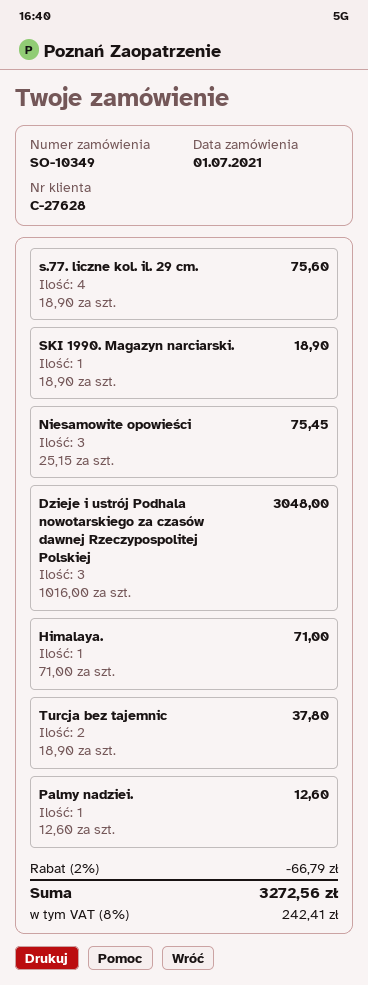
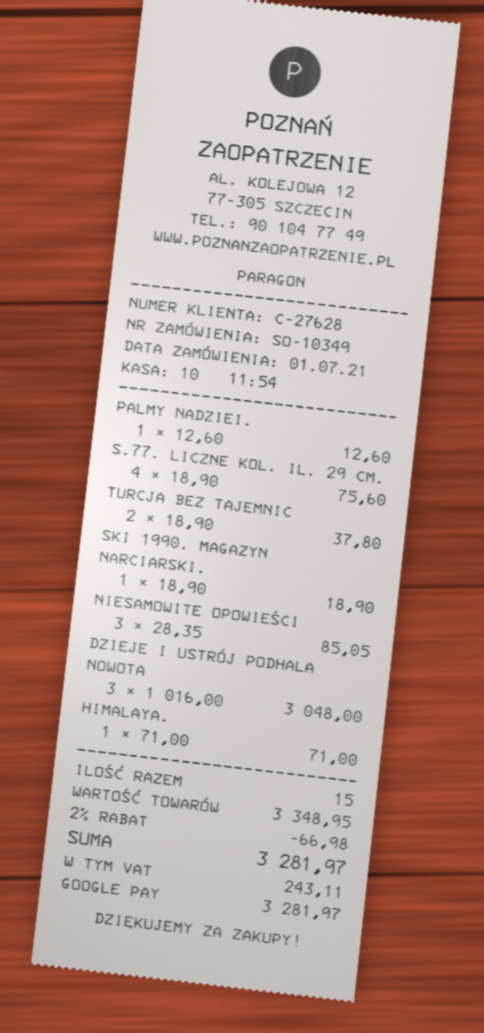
Niesamowite opowieści: 3 x 25.15 = 75.45 -> 3 x 28.35 = 85.05
discount: 2% = 66.79 -> 2% = 66.98
tax: 242.41 -> 243.11
total: 3272.56 -> 3281.97

